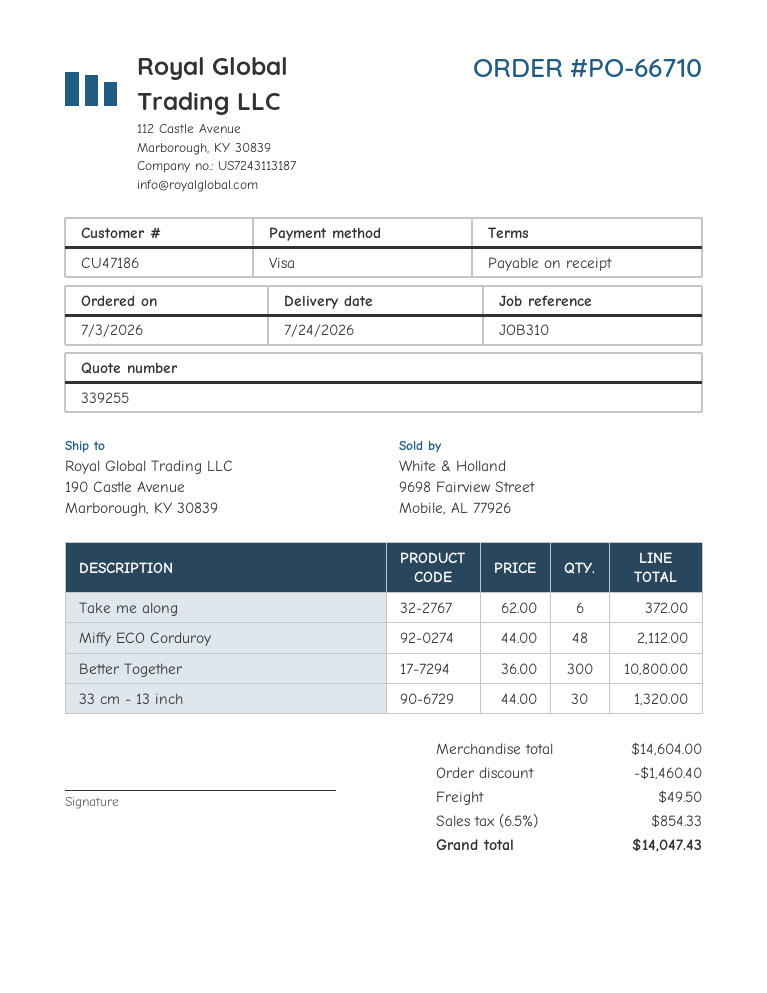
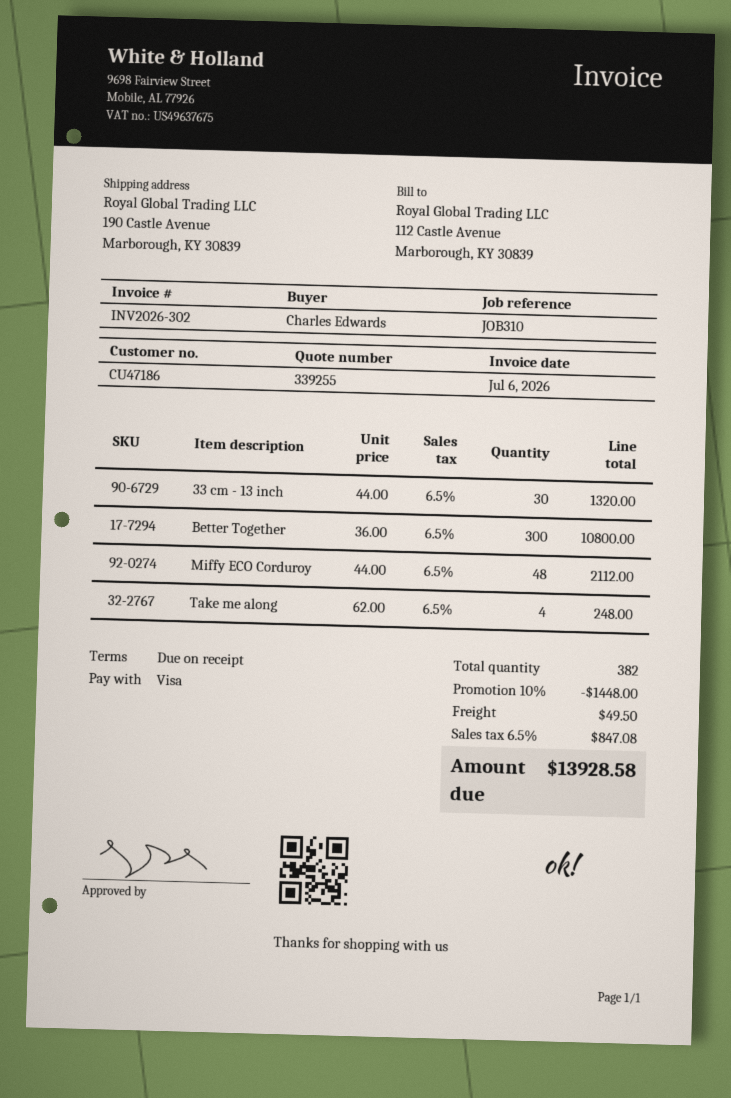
Take me along: 6 x 62.00 = 372.00 -> 4 x 62.00 = 248.00
discount: 1460.40 -> 1448.00
tax: 6.5% = 854.33 -> 6.5% = 847.08
total: 14047.43 -> 13928.58

